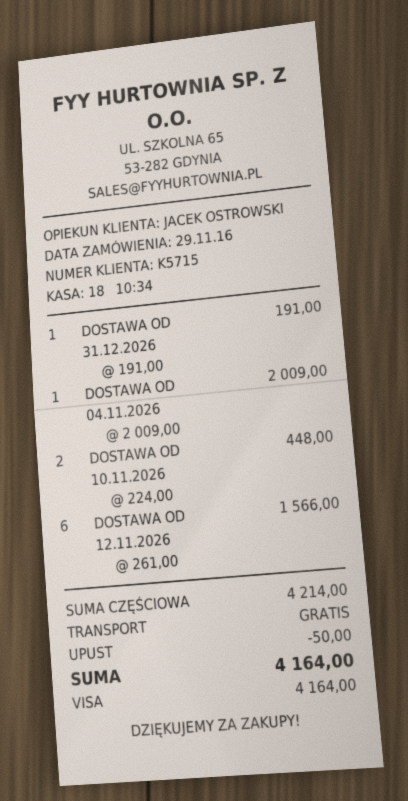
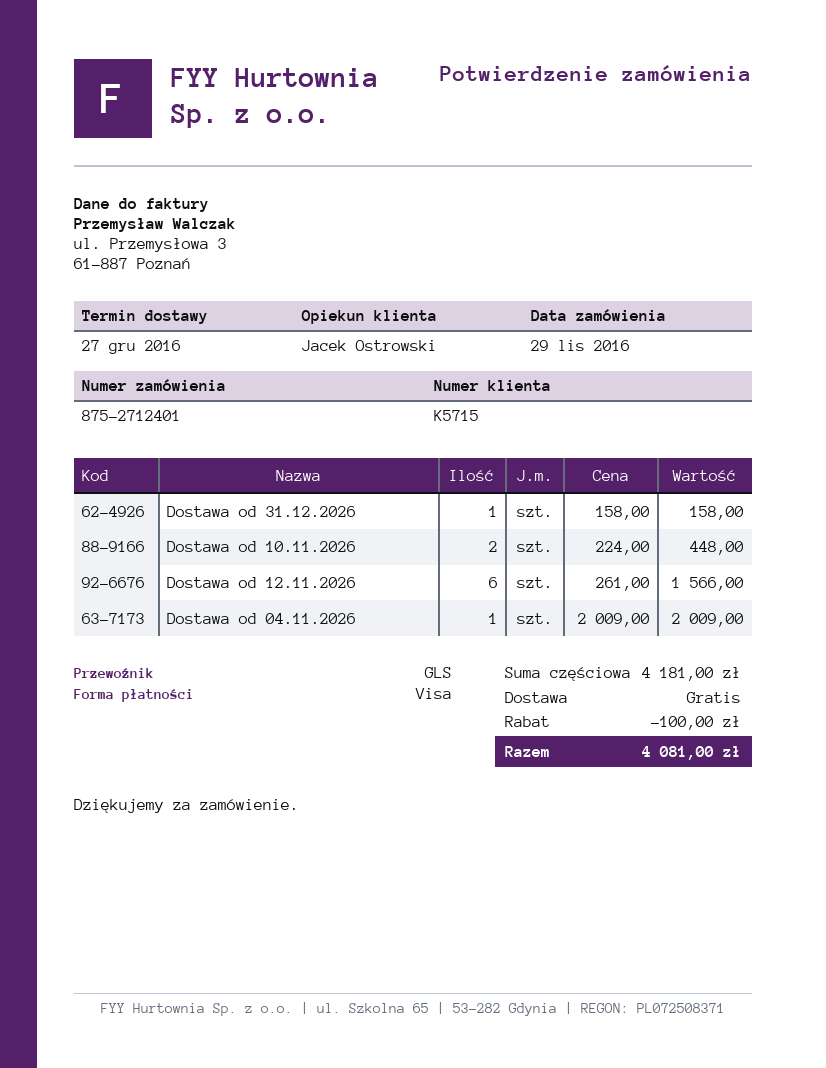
DOSTAWA OD 31.12.2026: 1 x 191.00 = 191.00 -> 1 x 158.00 = 158.00
subtotal: 4214.00 -> 4181.00
discount: 50.00 -> 100.00
total: 4164.00 -> 4081.00

